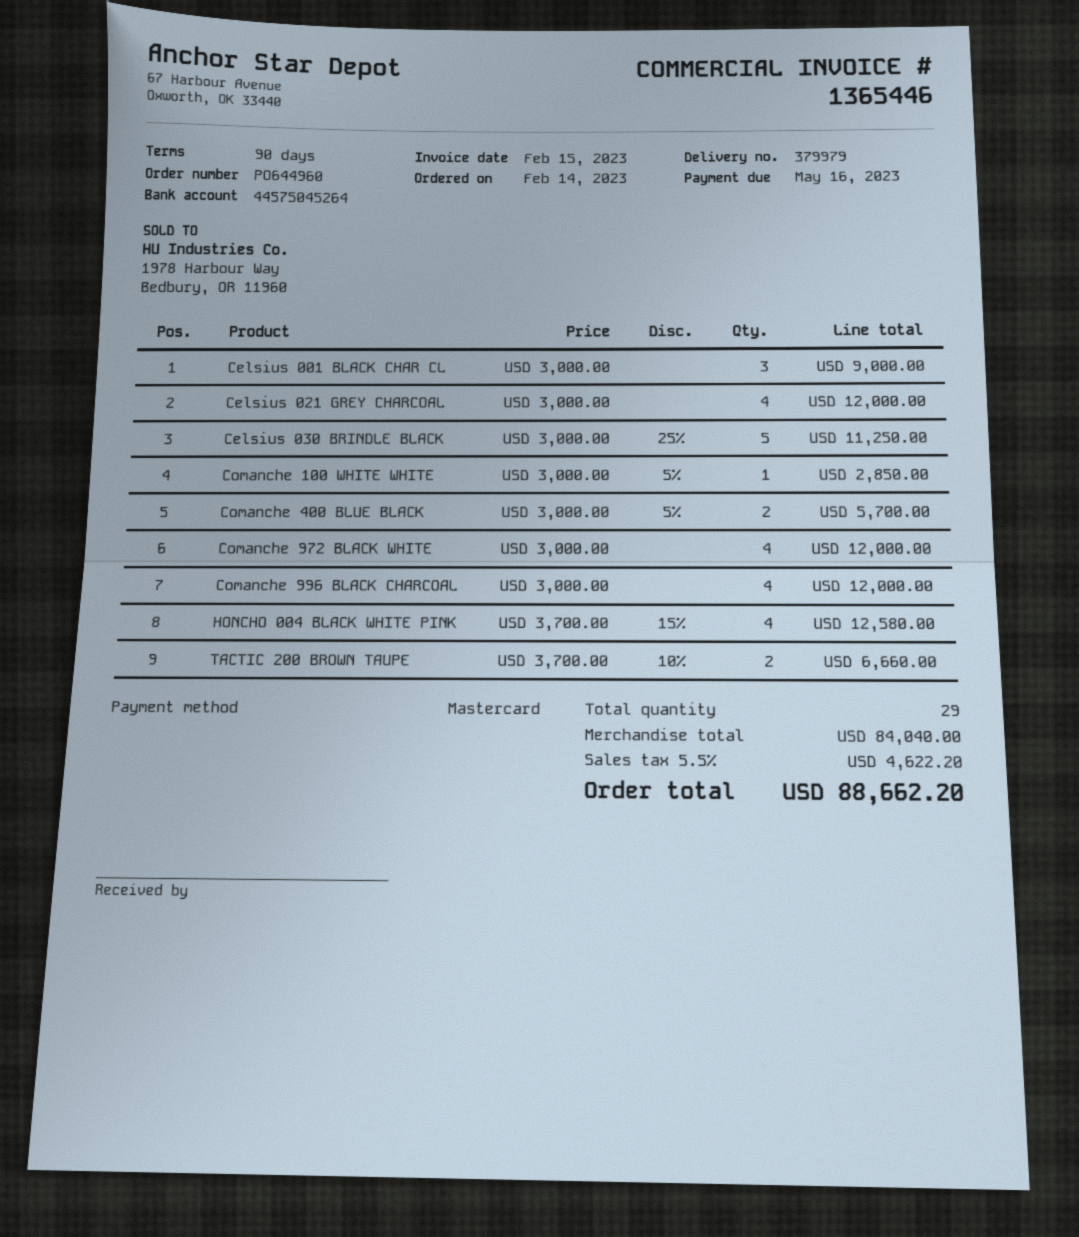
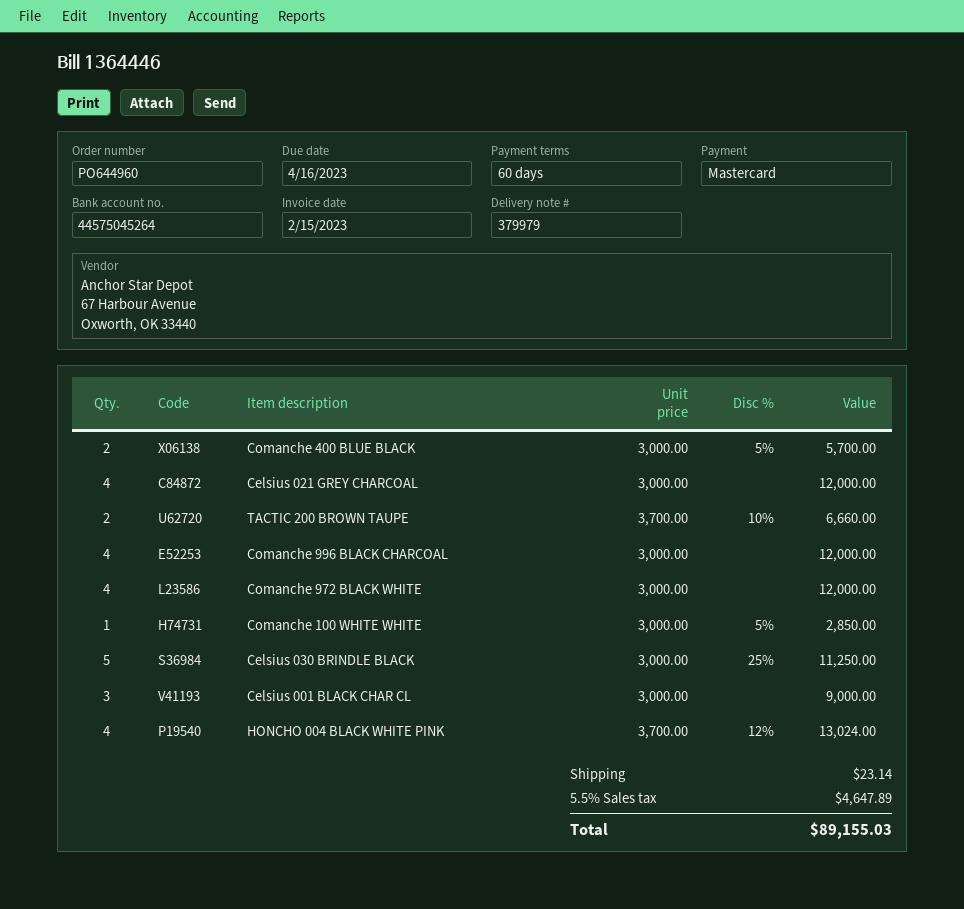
invoice number: 1365446 -> 1364446
payment terms: 90 days -> 60 days
due date: 2023-05-16 -> 2023-04-16
HONCHO 004 BLACK WHITE PINK: 4 x 3700.00 - 15% = 12580.00 -> 4 x 3700.00 - 12% = 13024.00
shipping: none -> 23.14
tax: 5.5% = 4622.20 -> 5.5% = 4647.89
total: 88662.20 -> 89155.03

